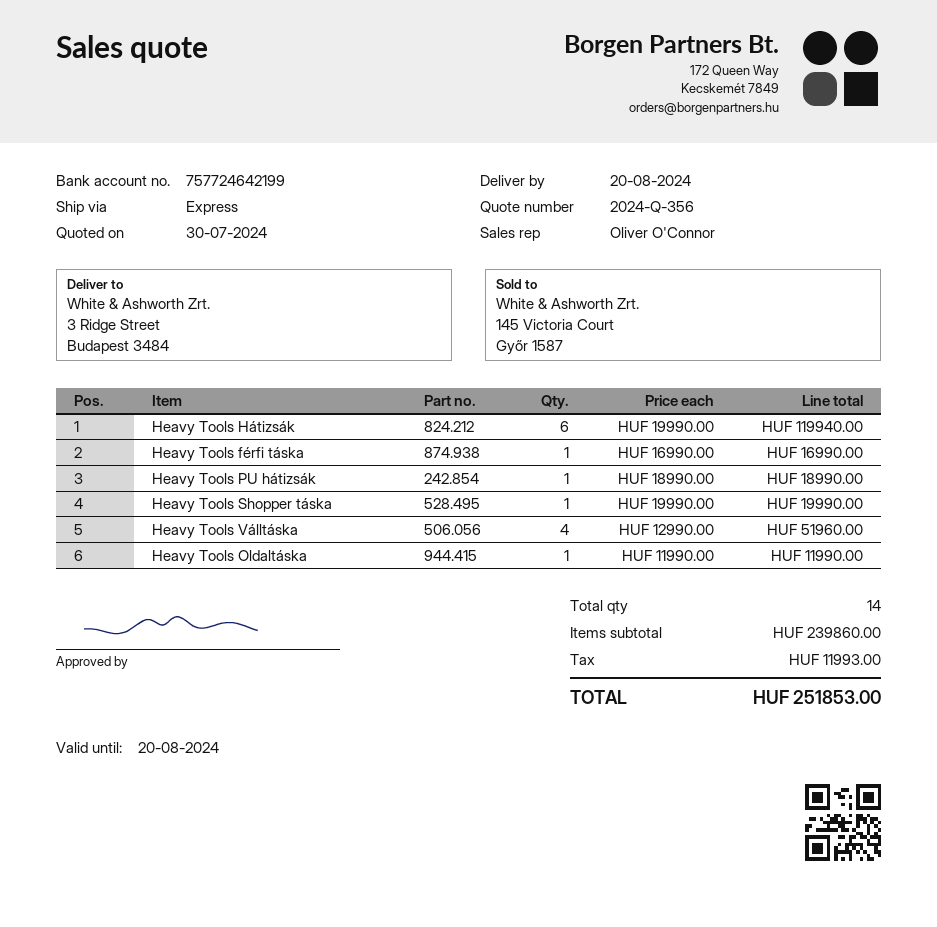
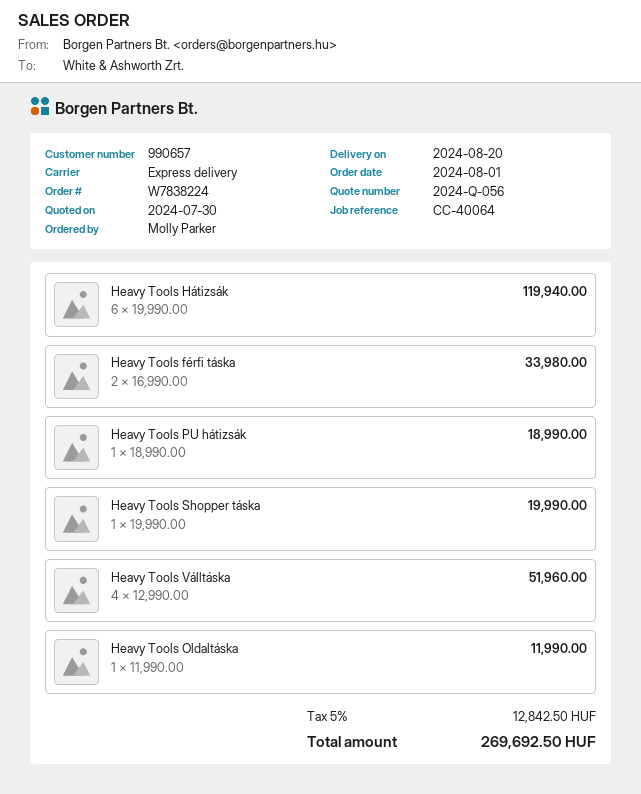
quote number: 2024-Q-356 -> 2024-Q-056
Heavy Tools férfi táska: 1 x 16990.00 = 16990.00 -> 2 x 16990.00 = 33980.00
tax: 11993.00 -> 12842.50
total: 251853.00 -> 269692.50

